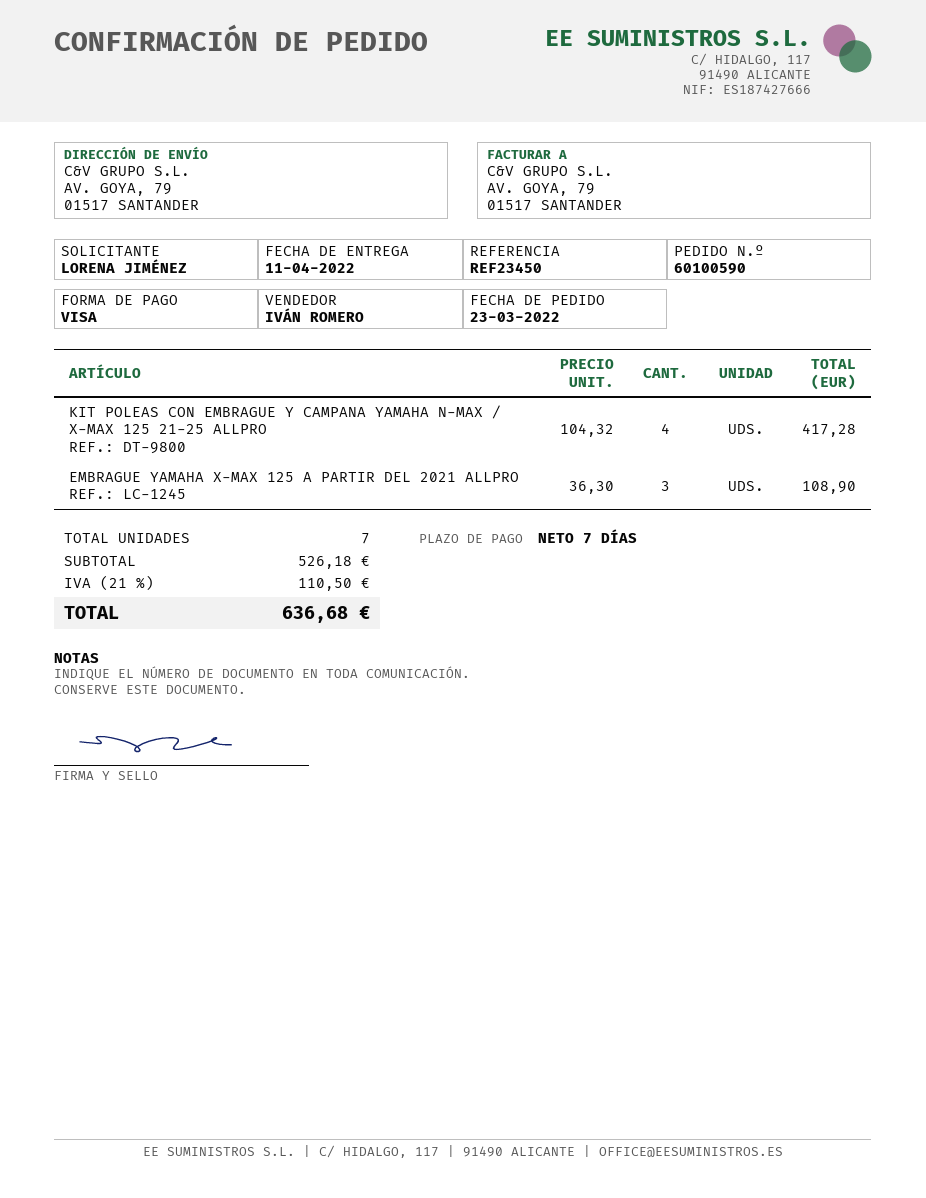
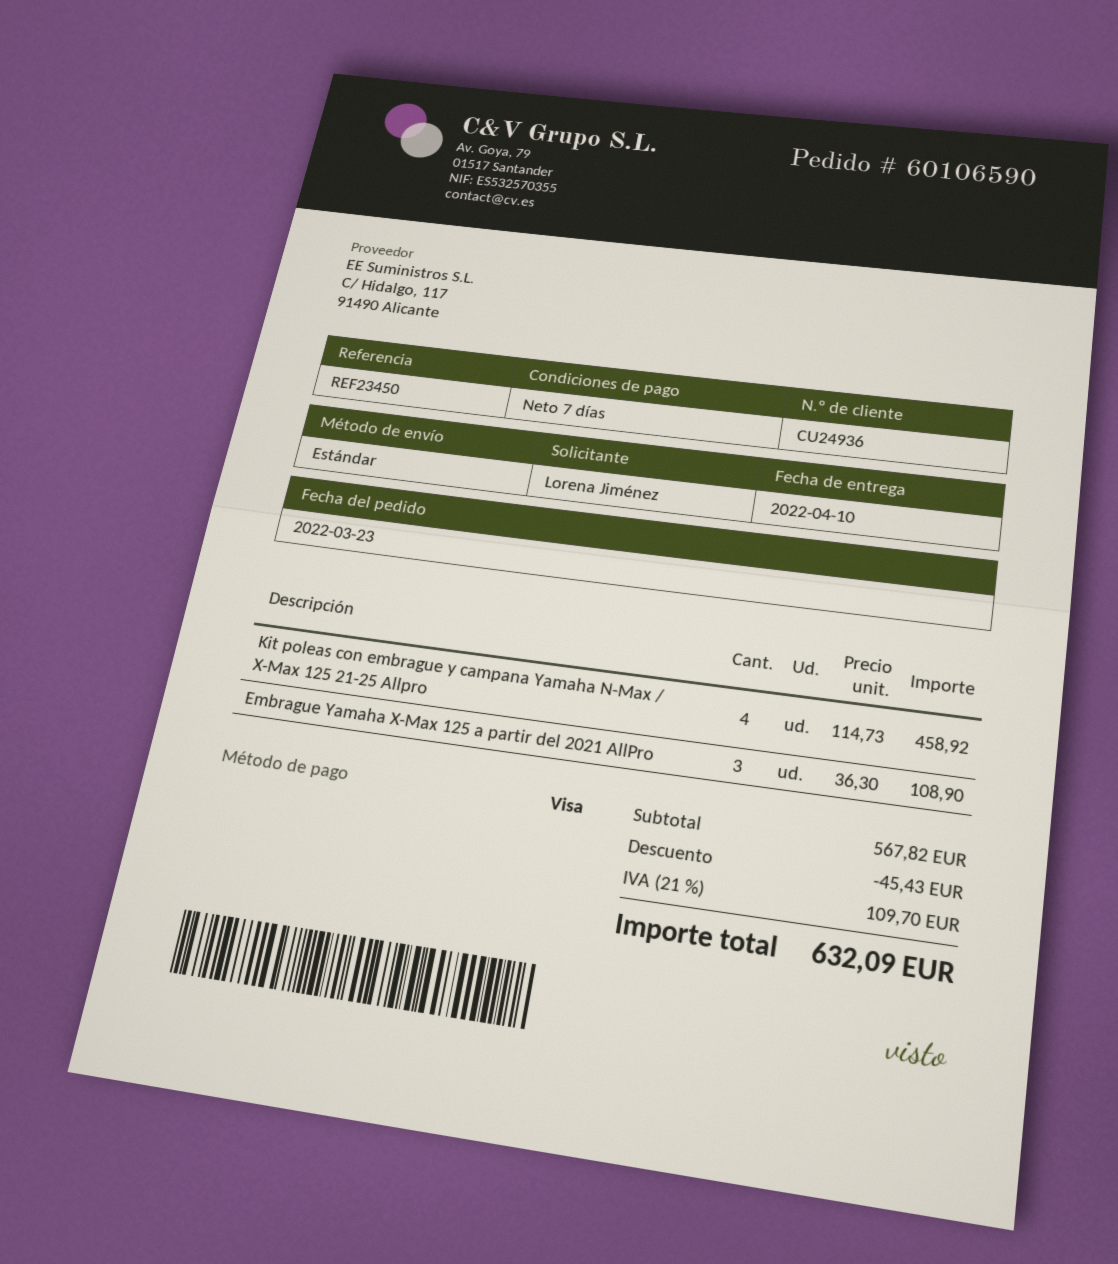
order number: 60100590 -> 60106590
delivery date: 2022-04-11 -> 2022-04-10
KIT POLEAS CON EMBRAGUE Y CAMPANA YAMAHA N-MAX / X-MAX 125 21-25 ALLPRO: 4 x 104.32 = 417.28 -> 4 x 114.73 = 458.92
subtotal: 526.18 -> 567.82
discount: none -> 45.43
tax: 21% = 110.50 -> 21% = 109.70
total: 636.68 -> 632.09

